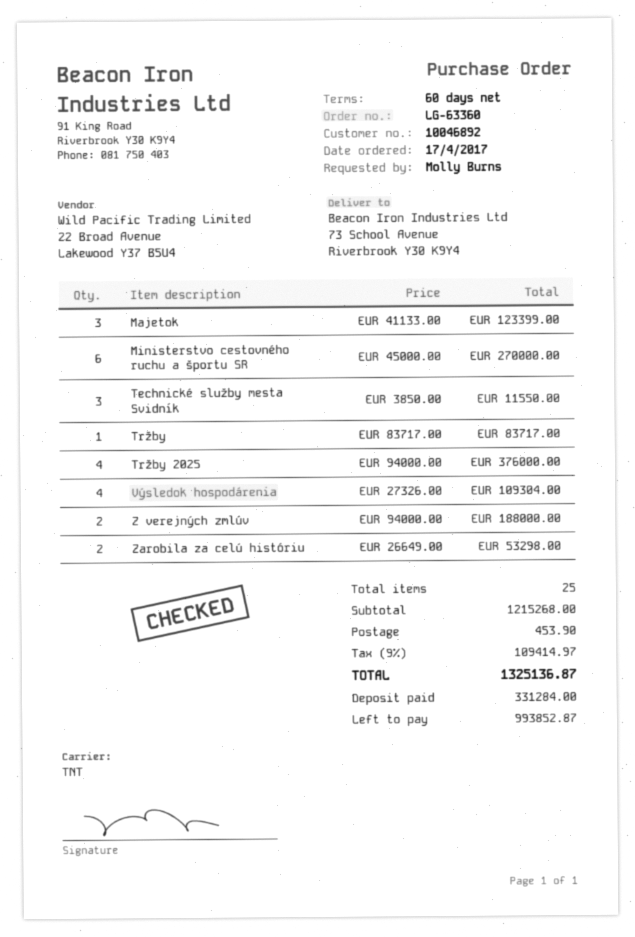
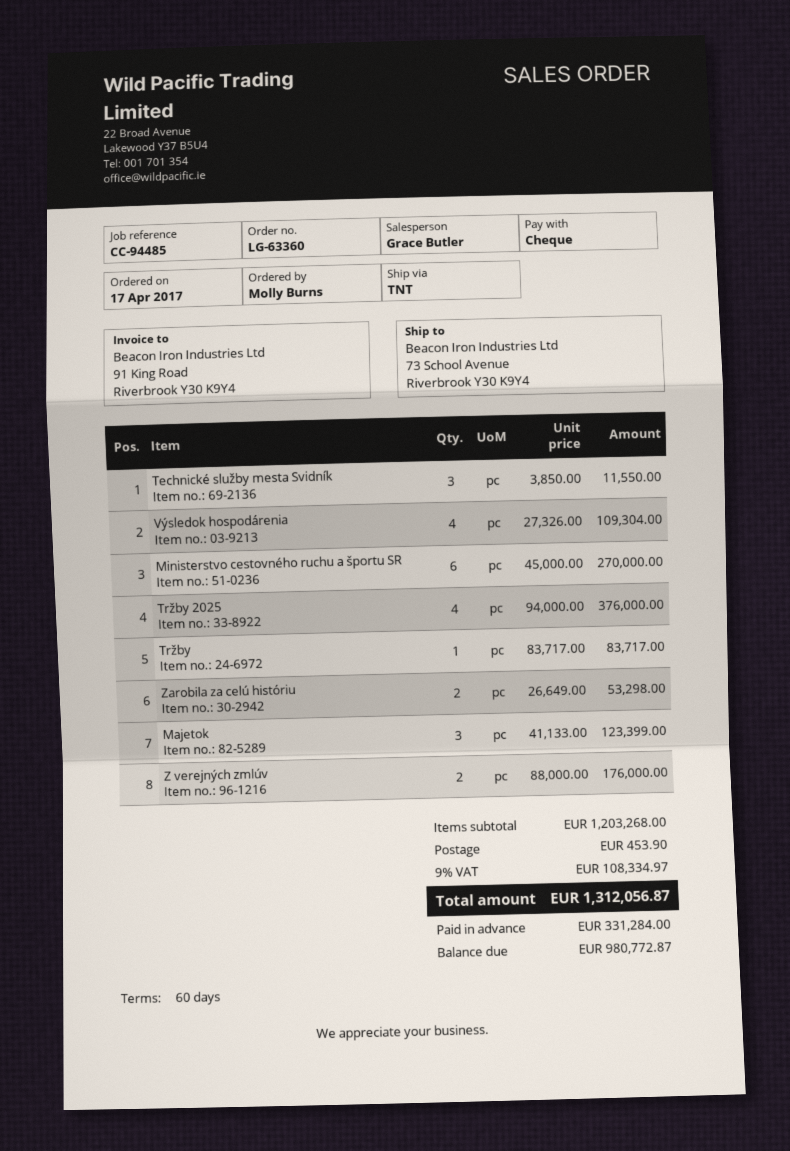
Z verejných zmlúv: 2 x 94000.00 = 188000.00 -> 2 x 88000.00 = 176000.00
subtotal: 1215268.00 -> 1203268.00
tax: 9% = 109414.97 -> 9% = 108334.97
total: 1325136.87 -> 1312056.87
balance: 993852.87 -> 980772.87

